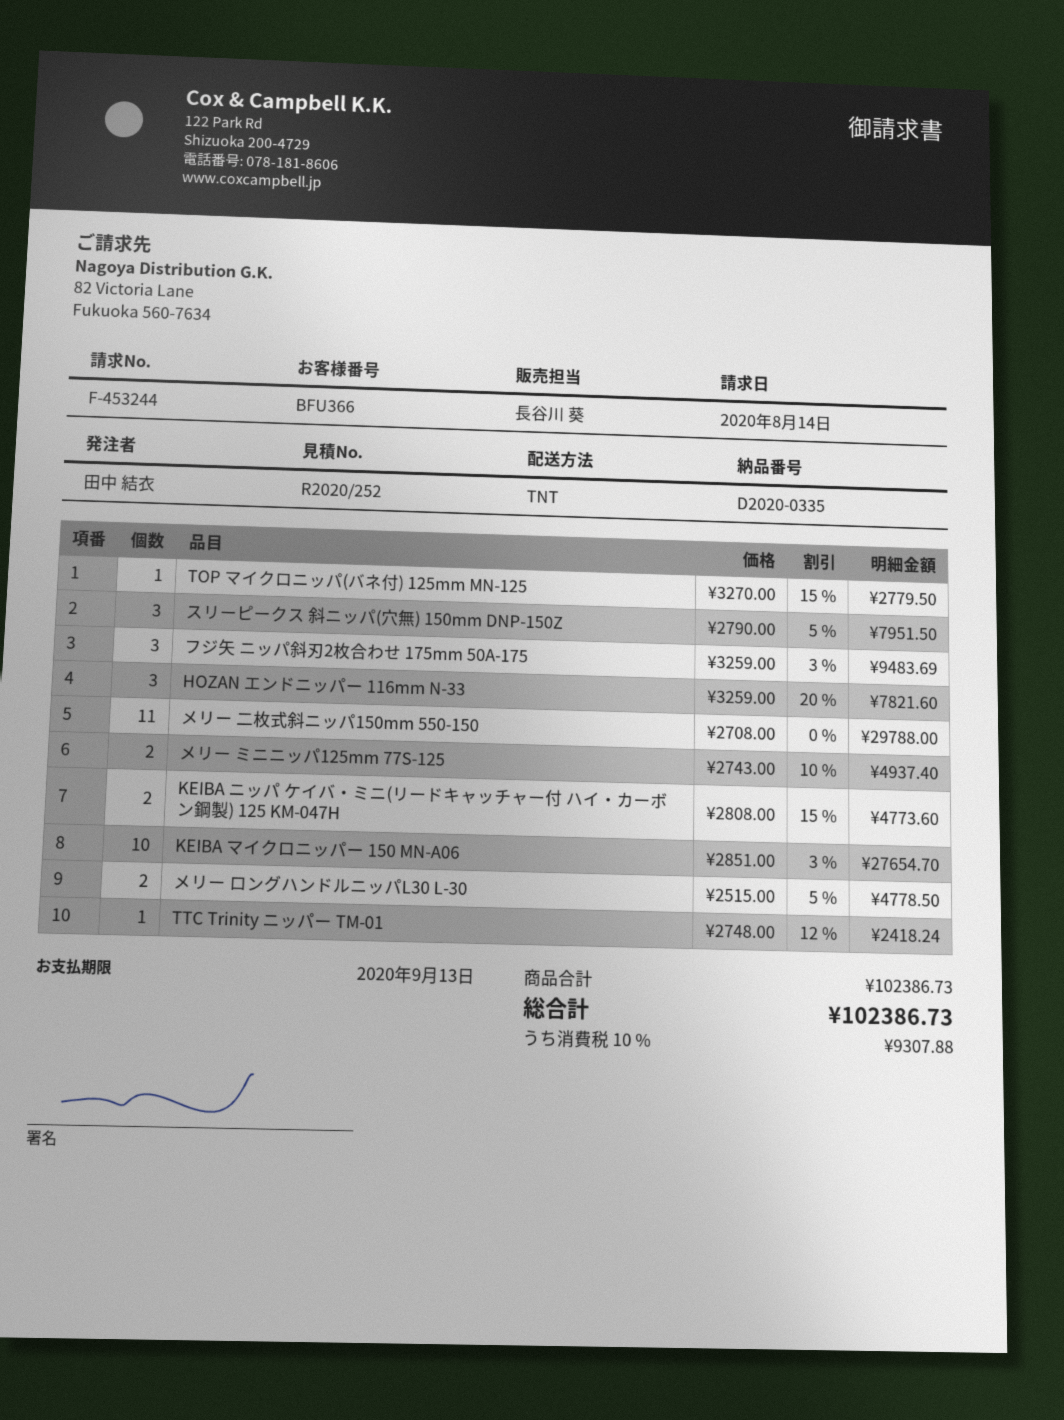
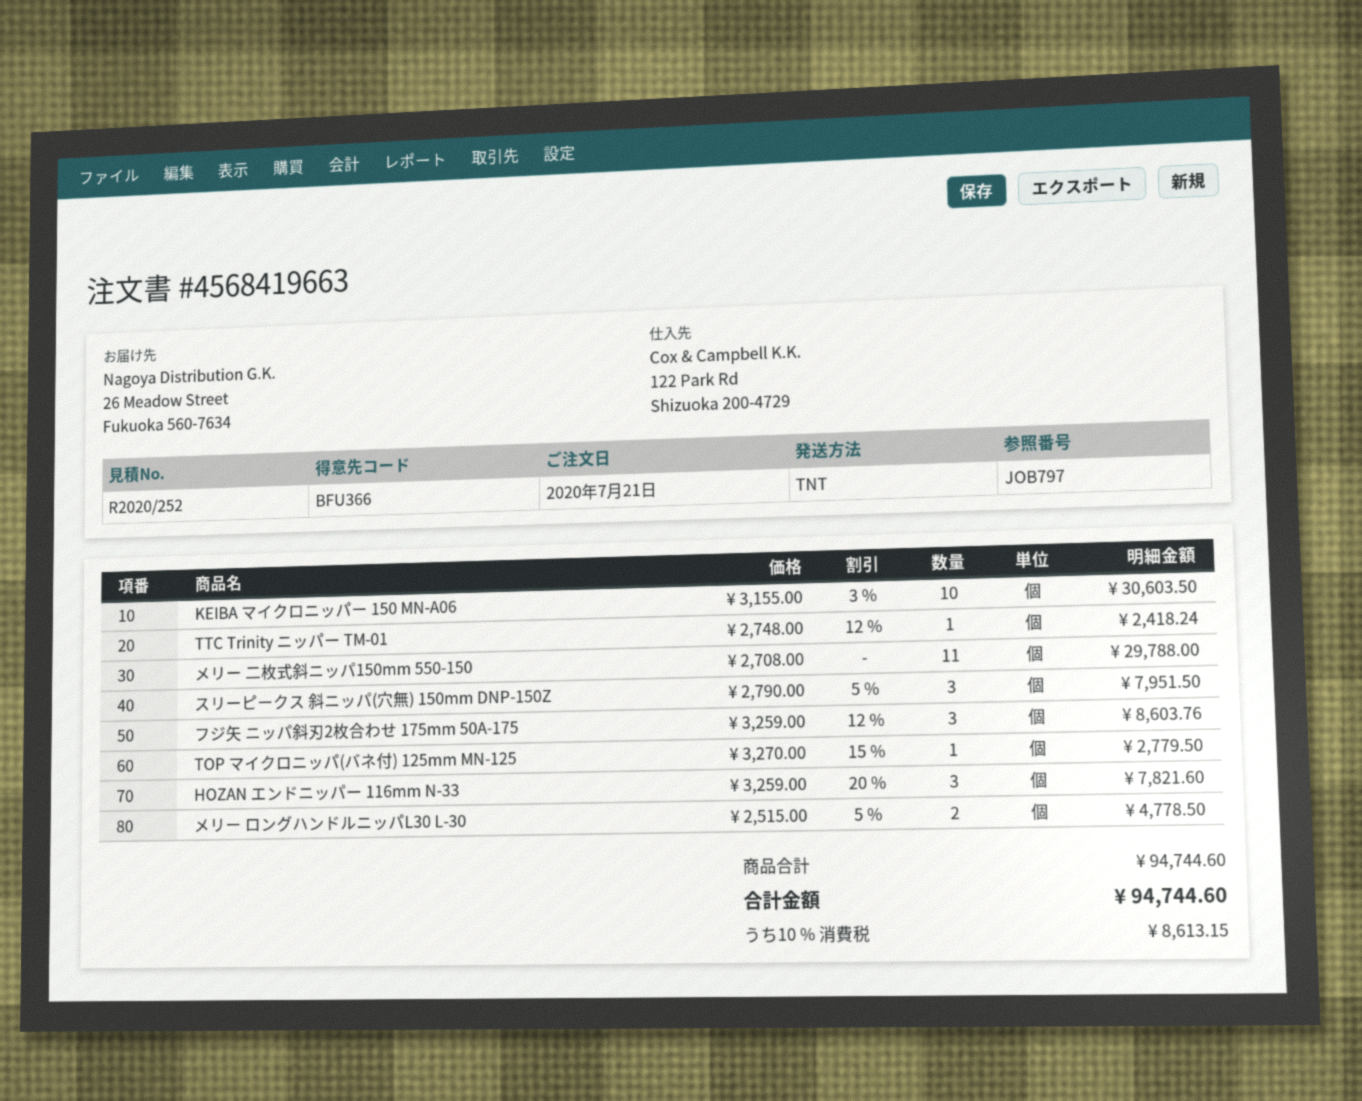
フジ矢 ニッパ斜刃2枚合わせ 175mm 50A-175: 3 x 3259.00 - 3% = 9483.69 -> 3 x 3259.00 - 12% = 8603.76
メリー ミニニッパ125mm 77S-125: 2 x 2743.00 - 10% = 4937.40 -> none
KEIBA ニッパ ケイバ・ミニ(リードキャッチャー付 ハイ・カーボン鋼製) 125 KM-047H: 2 x 2808.00 - 15% = 4773.60 -> none
KEIBA マイクロニッパー 150 MN-A06: 10 x 2851.00 - 3% = 27654.70 -> 10 x 3155.00 - 3% = 30603.50
subtotal: 102386.73 -> 94744.60
tax: 10% = 9307.88 -> 10% = 8613.15
total: 102386.73 -> 94744.60

